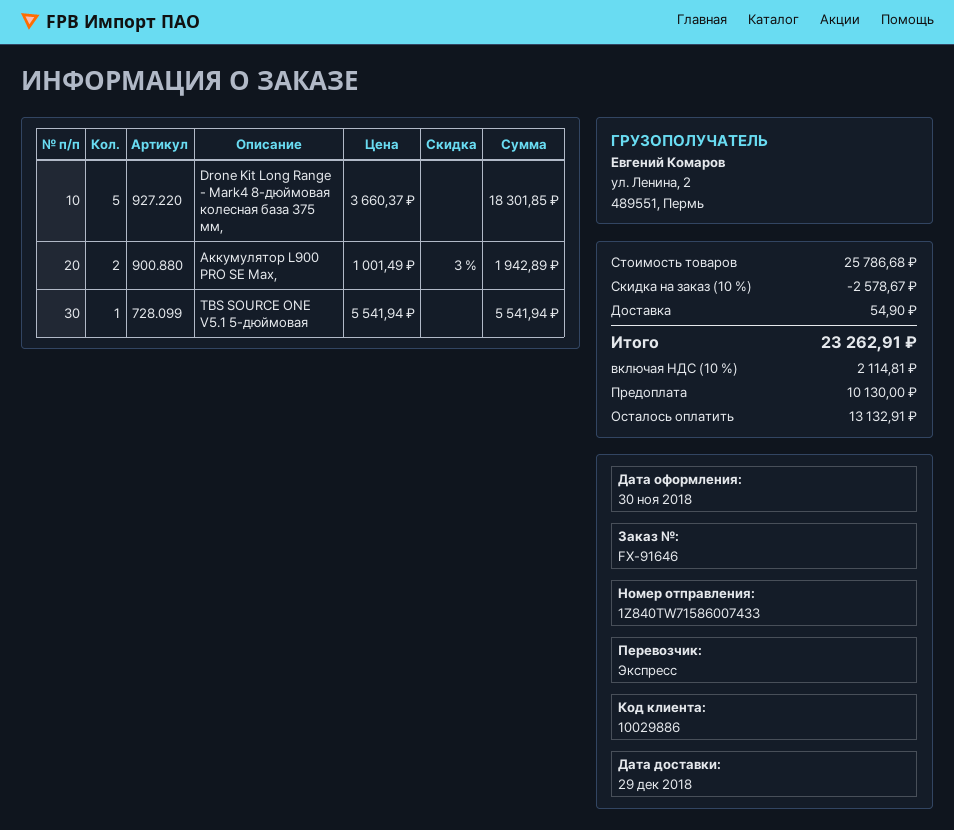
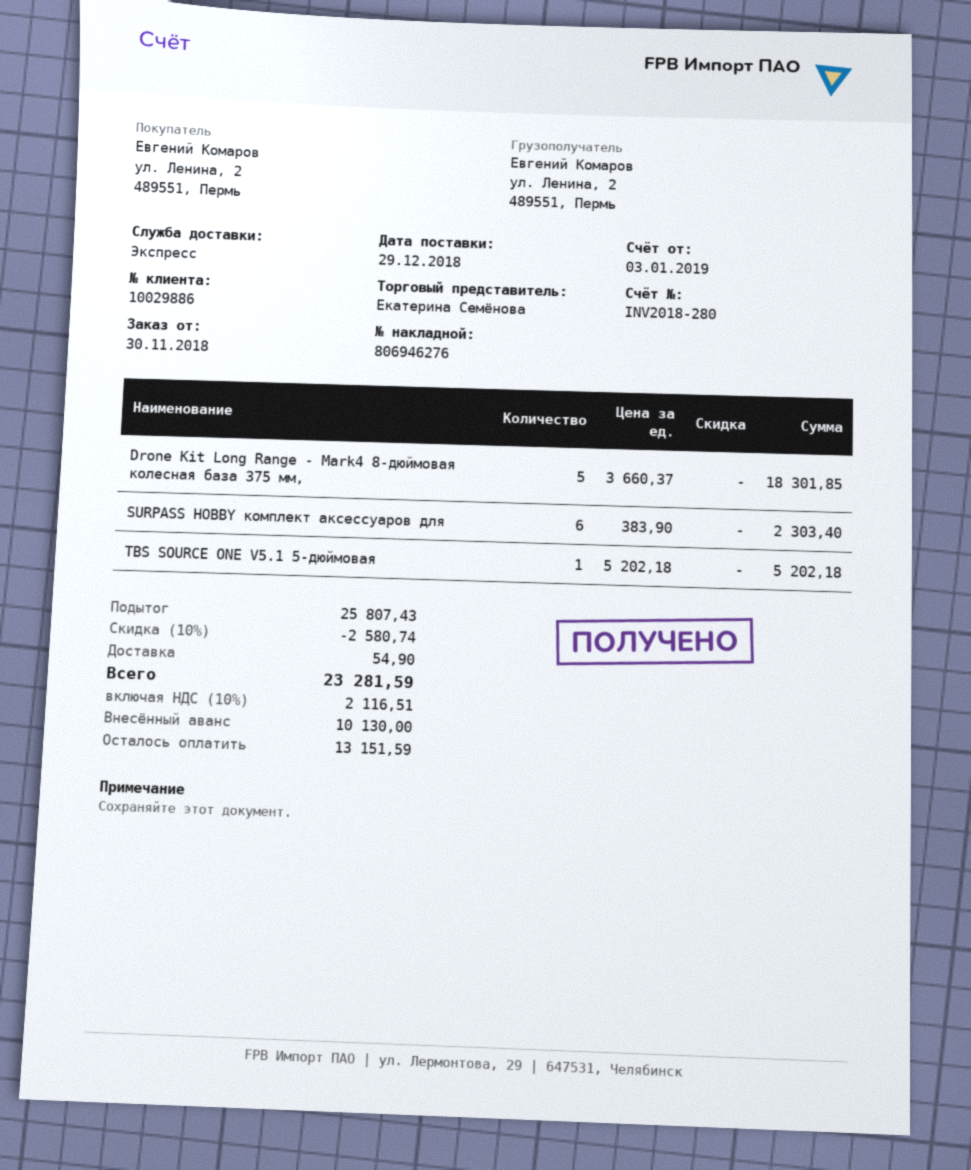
Аккумулятор L900 PRO SE Max,: 2 x 1001.49 - 3% = 1942.89 -> none
TBS SOURCE ONE V5.1 5-дюймовая: 1 x 5541.94 = 5541.94 -> 1 x 5202.18 = 5202.18
SURPASS HOBBY комплект аксессуаров для: none -> 6 x 383.90 = 2303.40
subtotal: 25786.68 -> 25807.43
discount: 10% = 2578.67 -> 10% = 2580.74
tax: 10% = 2114.81 -> 10% = 2116.51
total: 23262.91 -> 23281.59
balance: 13132.91 -> 13151.59

